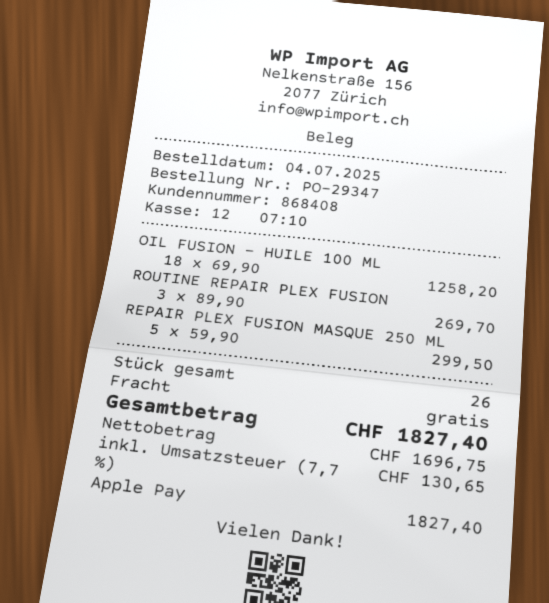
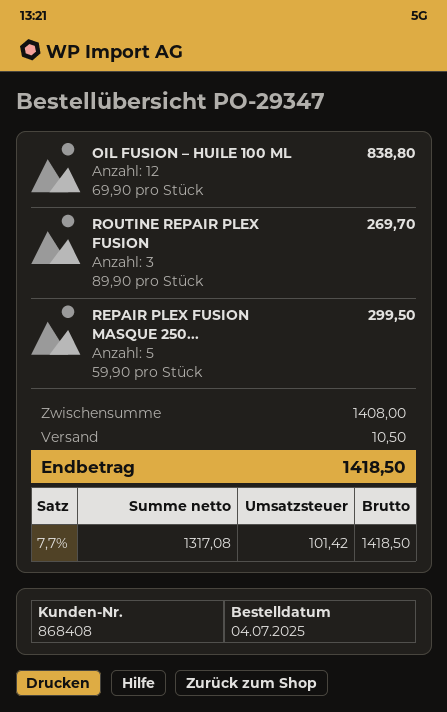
OIL FUSION – HUILE 100 ML: 18 x 69.90 = 1258.20 -> 12 x 69.90 = 838.80
shipping: 0.00 -> 10.50
net: 1696.75 -> 1317.08
tax: 7.7% = 130.65 -> 7.7% = 101.42
total: 1827.40 -> 1418.50

